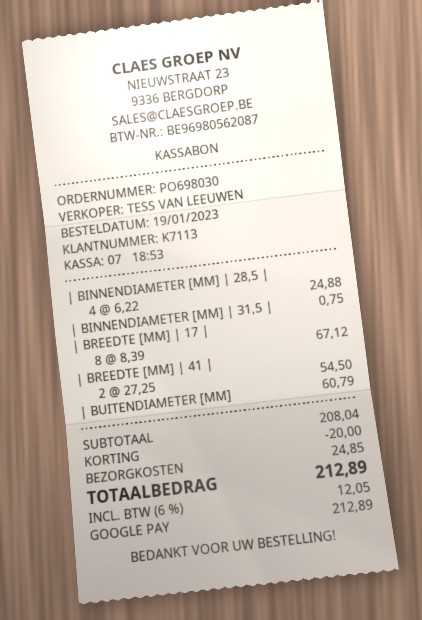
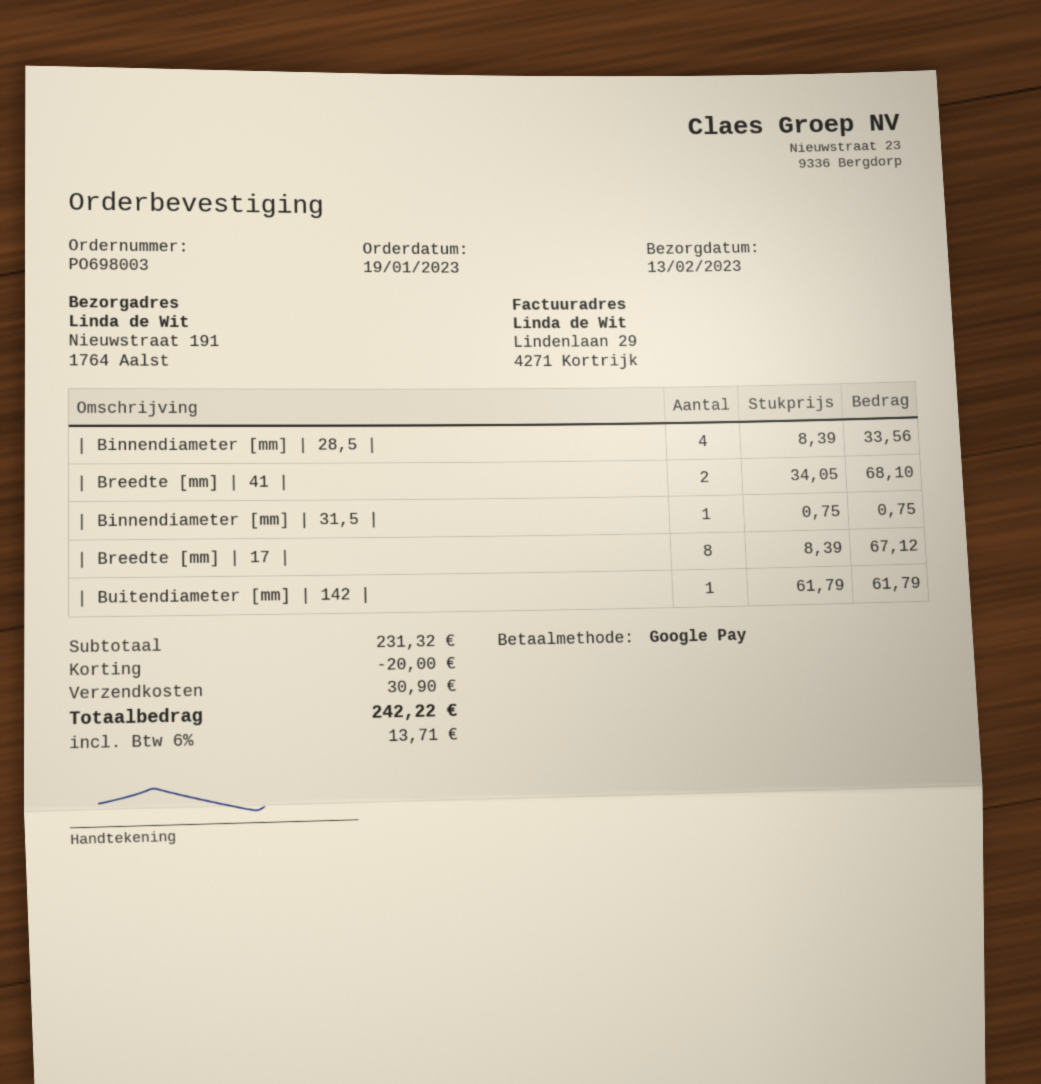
order number: PO698030 -> PO698003
| BINNENDIAMETER [MM] | 28,5 |: 4 x 6.22 = 24.88 -> 4 x 8.39 = 33.56
| BREEDTE [MM] | 41 |: 2 x 27.25 = 54.50 -> 2 x 34.05 = 68.10
| BUITENDIAMETER [MM]: 1 x 60.79 = 60.79 -> 1 x 61.79 = 61.79
subtotal: 208.04 -> 231.32
shipping: 24.85 -> 30.90
tax: 6% = 12.05 -> 6% = 13.71
total: 212.89 -> 242.22

